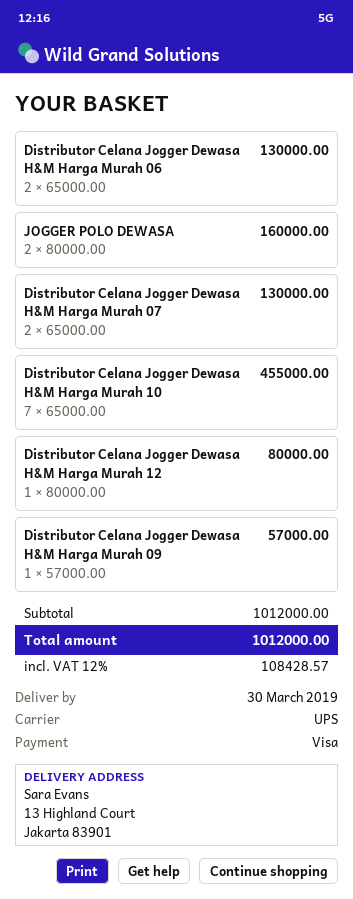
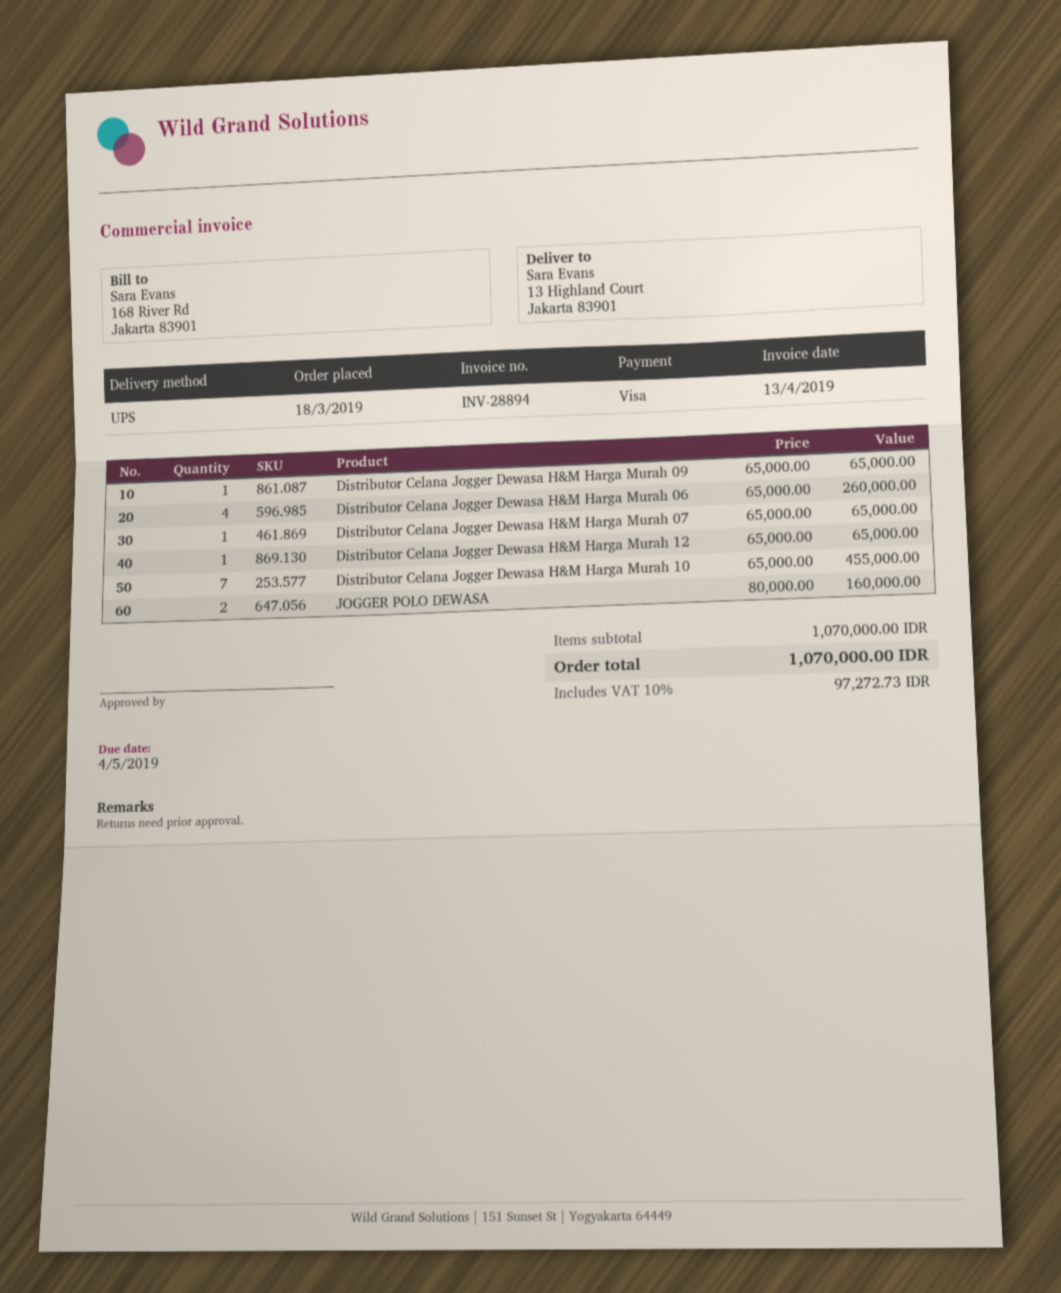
Distributor Celana Jogger Dewasa H&M Harga Murah 06: 2 x 65000.00 = 130000.00 -> 4 x 65000.00 = 260000.00
Distributor Celana Jogger Dewasa H&M Harga Murah 07: 2 x 65000.00 = 130000.00 -> 1 x 65000.00 = 65000.00
Distributor Celana Jogger Dewasa H&M Harga Murah 12: 1 x 80000.00 = 80000.00 -> 1 x 65000.00 = 65000.00
Distributor Celana Jogger Dewasa H&M Harga Murah 09: 1 x 57000.00 = 57000.00 -> 1 x 65000.00 = 65000.00
subtotal: 1012000.00 -> 1070000.00
tax: 12% = 108428.57 -> 10% = 97272.73
total: 1012000.00 -> 1070000.00

